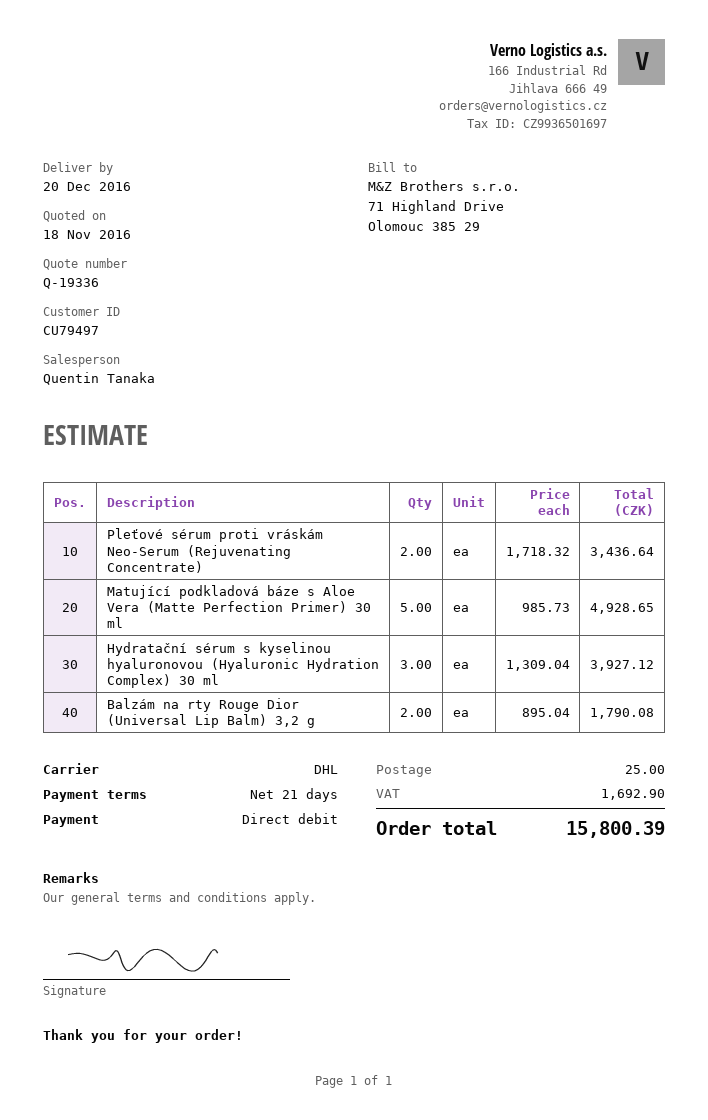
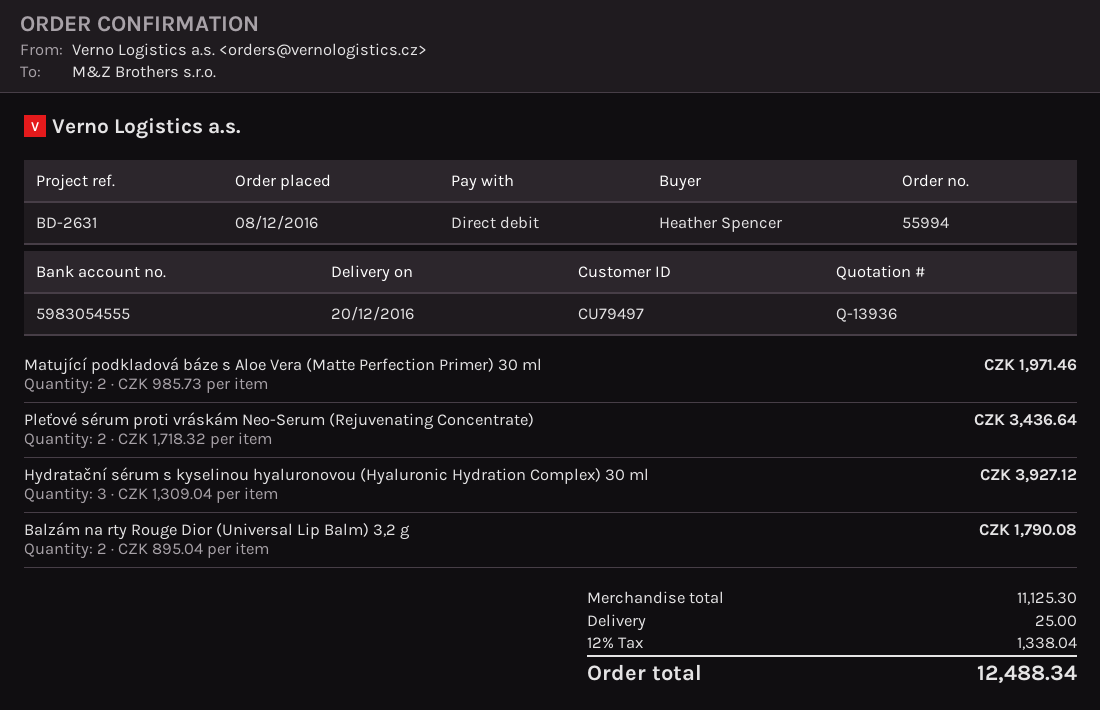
quote number: Q-19336 -> Q-13936
Matující podkladová báze s Aloe Vera (Matte Perfection Primer) 30 ml: 5 x 985.73 = 4928.65 -> 2 x 985.73 = 1971.46
tax: 1692.90 -> 1338.04
total: 15800.39 -> 12488.34

